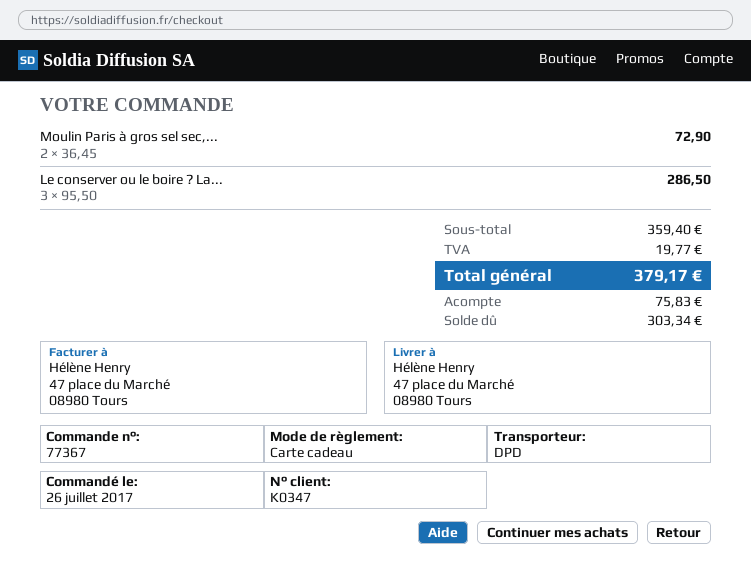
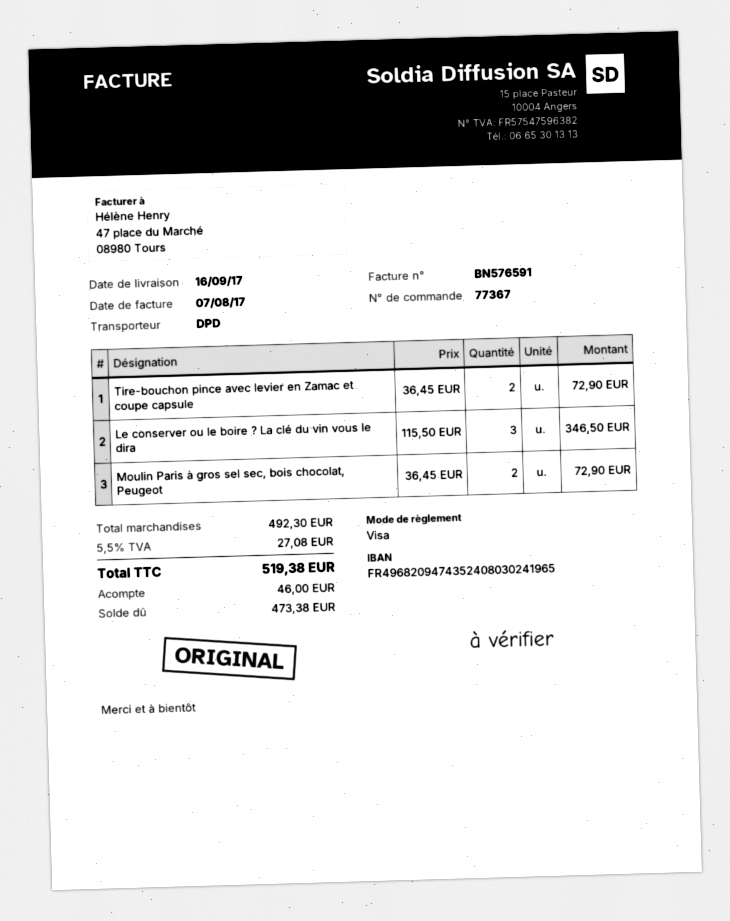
payment method: gift card -> Visa
Le conserver ou le boire ? La...: 3 x 95.50 = 286.50 -> 3 x 115.50 = 346.50
Tire-bouchon pince avec levier en Zamac et coupe capsule: none -> 2 x 36.45 = 72.90
subtotal: 359.40 -> 492.30
tax: 19.77 -> 27.08
total: 379.17 -> 519.38
deposit: 75.83 -> 46.00
balance: 303.34 -> 473.38

